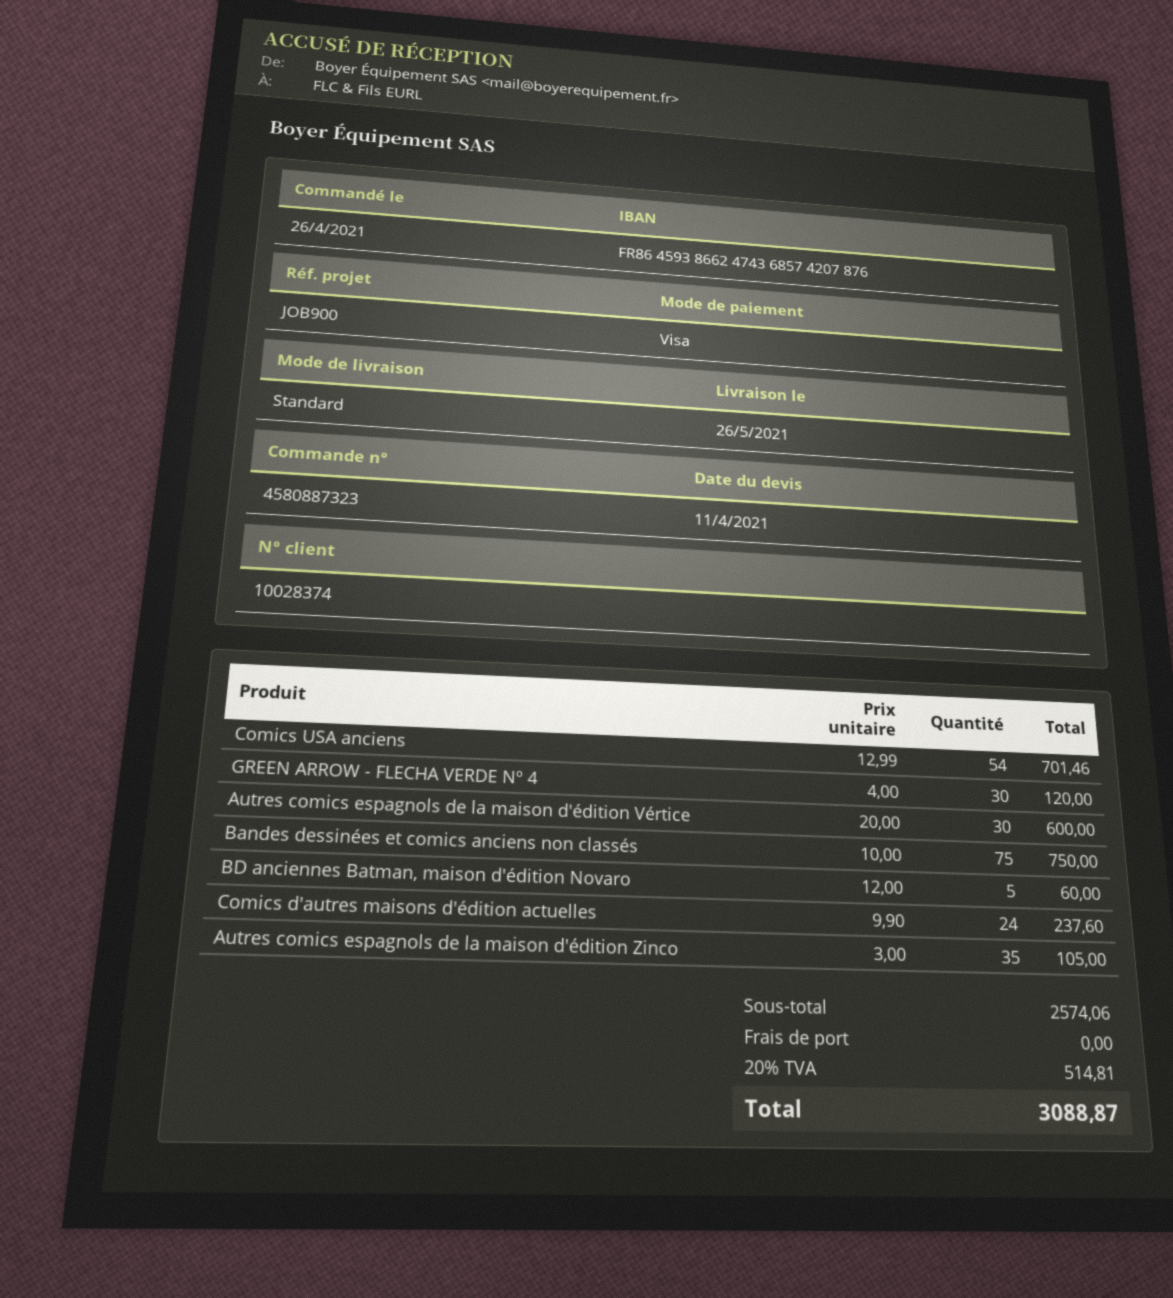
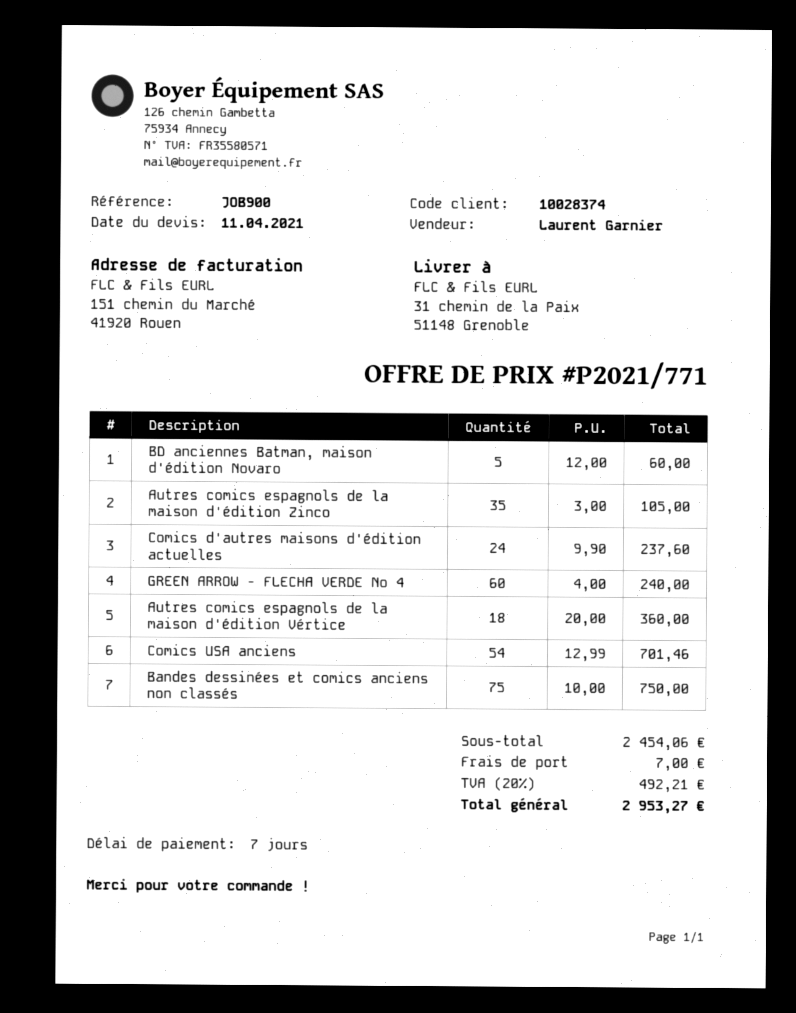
GREEN ARROW - FLECHA VERDE Nº 4: 30 x 4.00 = 120.00 -> 60 x 4.00 = 240.00
Autres comics espagnols de la maison d'édition Vértice: 30 x 20.00 = 600.00 -> 18 x 20.00 = 360.00
subtotal: 2574.06 -> 2454.06
shipping: 0.00 -> 7.00
tax: 20% = 514.81 -> 20% = 492.21
total: 3088.87 -> 2953.27

